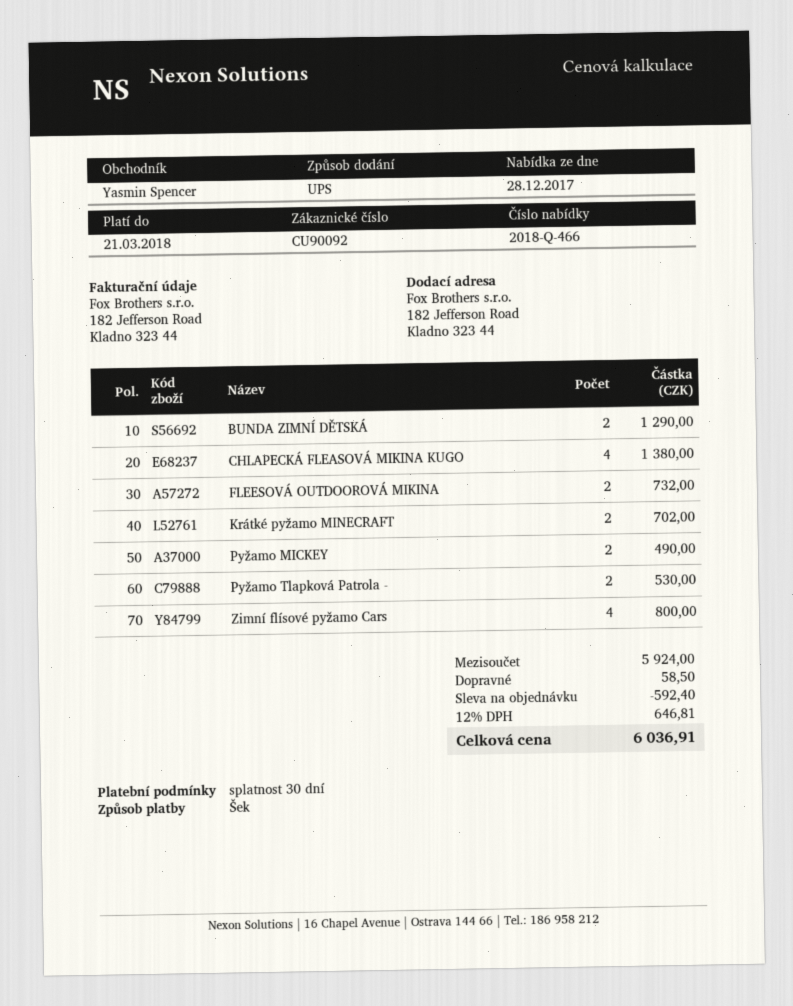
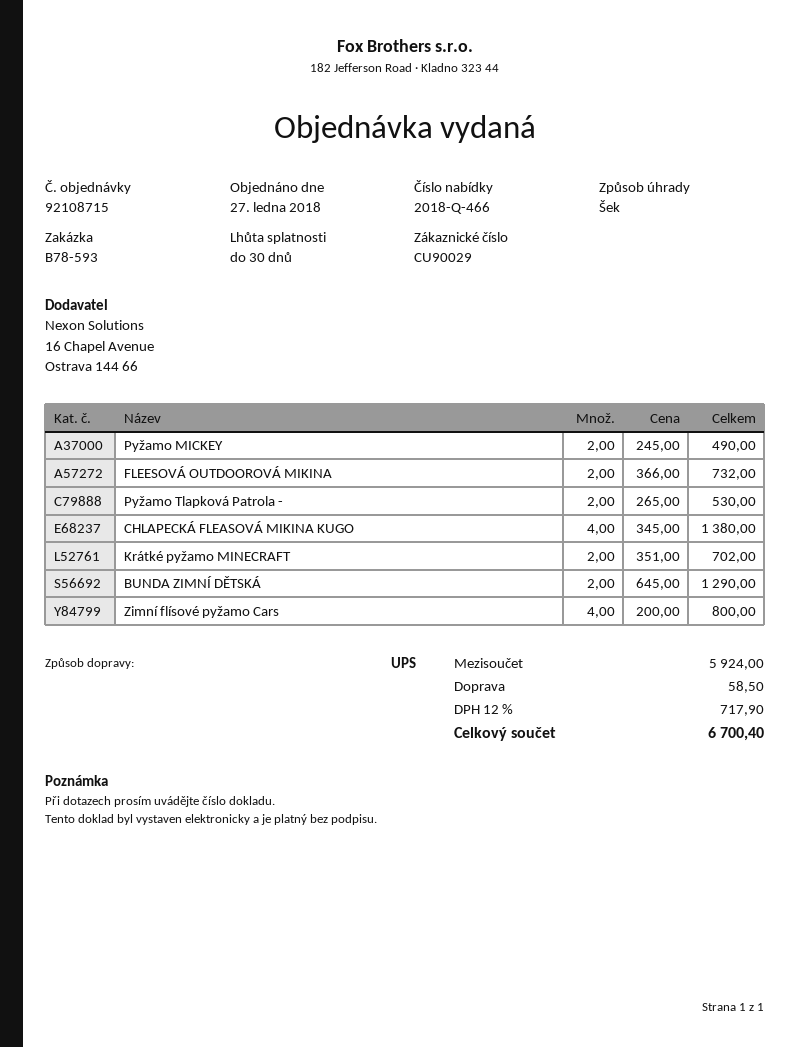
customer number: CU90092 -> CU90029
discount: 592.40 -> none
tax: 12% = 646.81 -> 12% = 717.90
total: 6036.91 -> 6700.40

